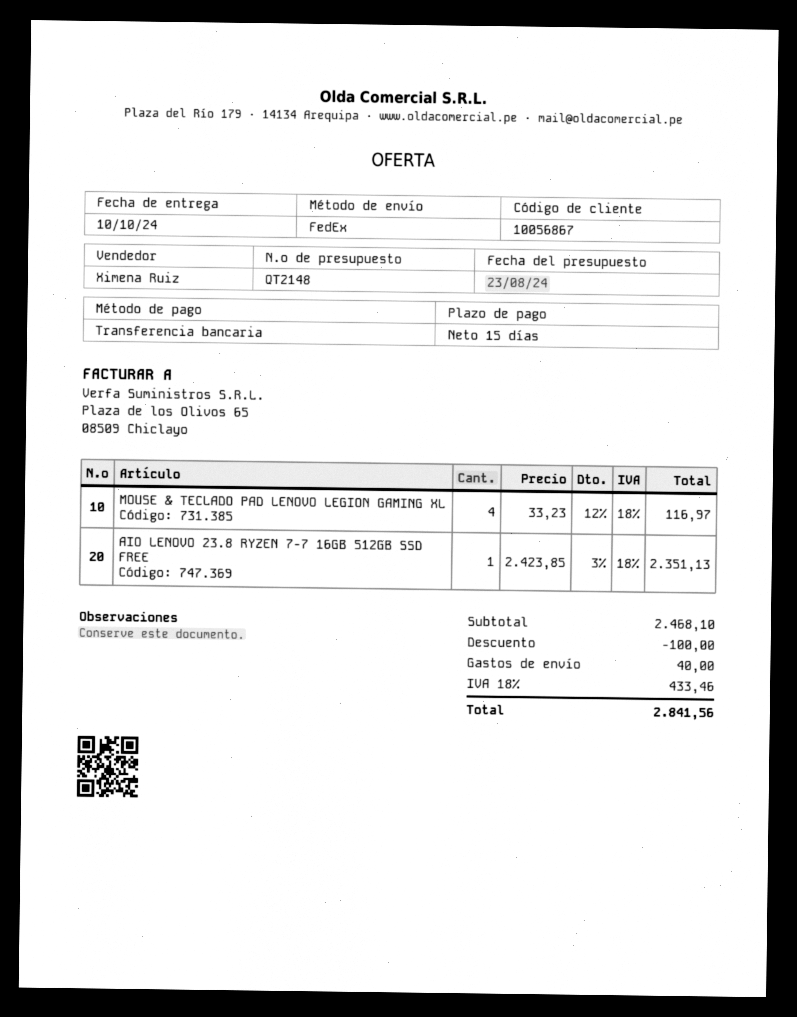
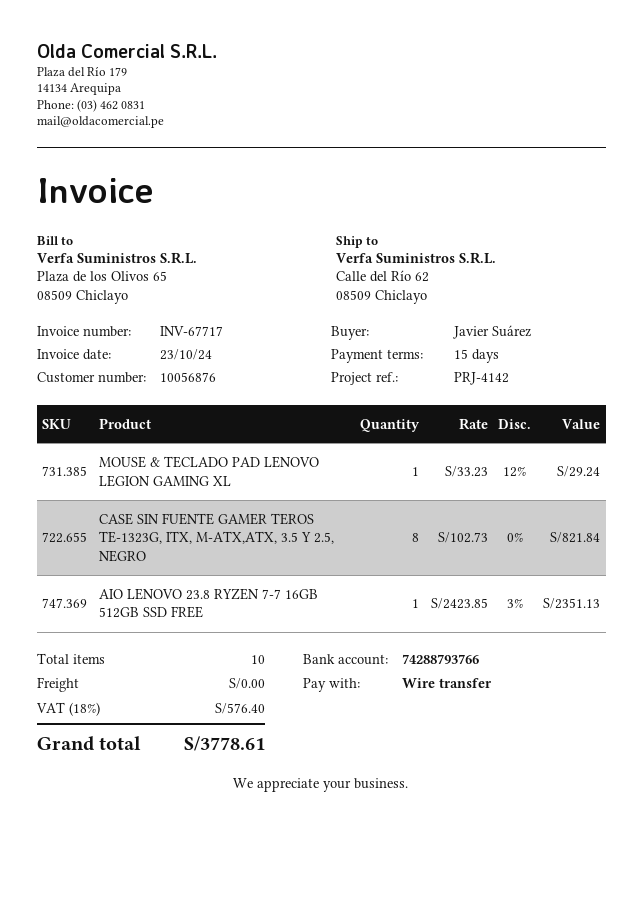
customer number: 10056867 -> 10056876
MOUSE & TECLADO PAD LENOVO LEGION GAMING XL: 4 x 33.23 - 12% = 116.97 -> 1 x 33.23 - 12% = 29.24
CASE SIN FUENTE GAMER TEROS TE-1323G, ITX, M-ATX,ATX, 3.5 Y 2.5, NEGRO: none -> 8 x 102.73 = 821.84
discount: 100.00 -> none
shipping: 40.00 -> 0.00
tax: 18% = 433.46 -> 18% = 576.40
total: 2841.56 -> 3778.61

